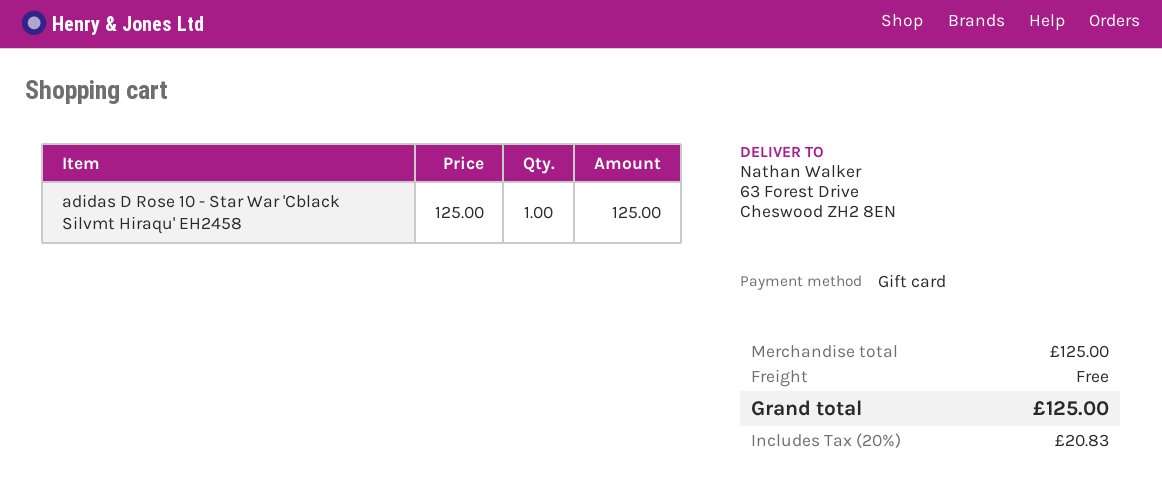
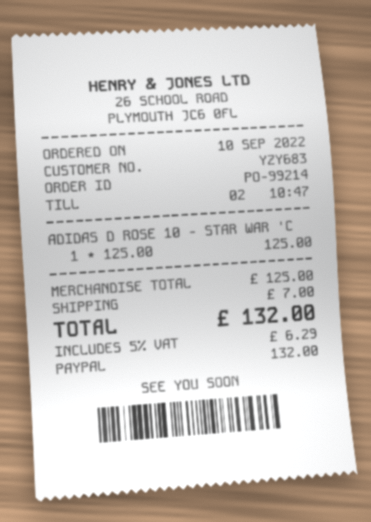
payment method: gift card -> PayPal
shipping: 0.00 -> 7.00
tax: 20% = 20.83 -> 5% = 6.29
total: 125.00 -> 132.00

